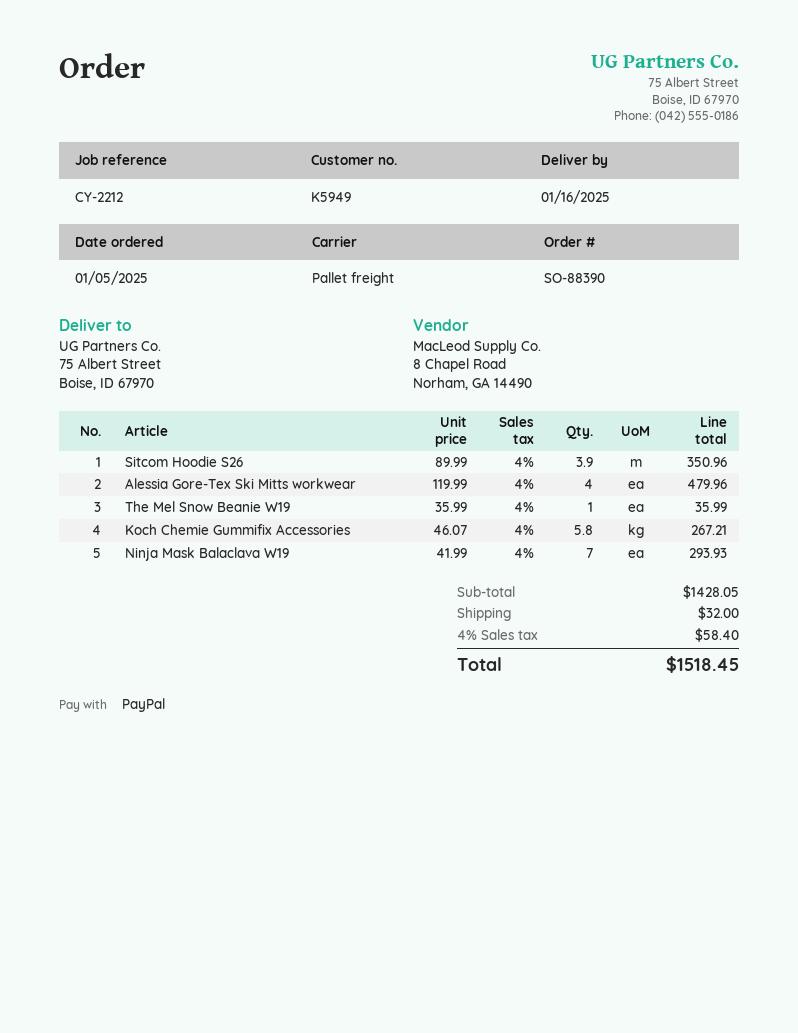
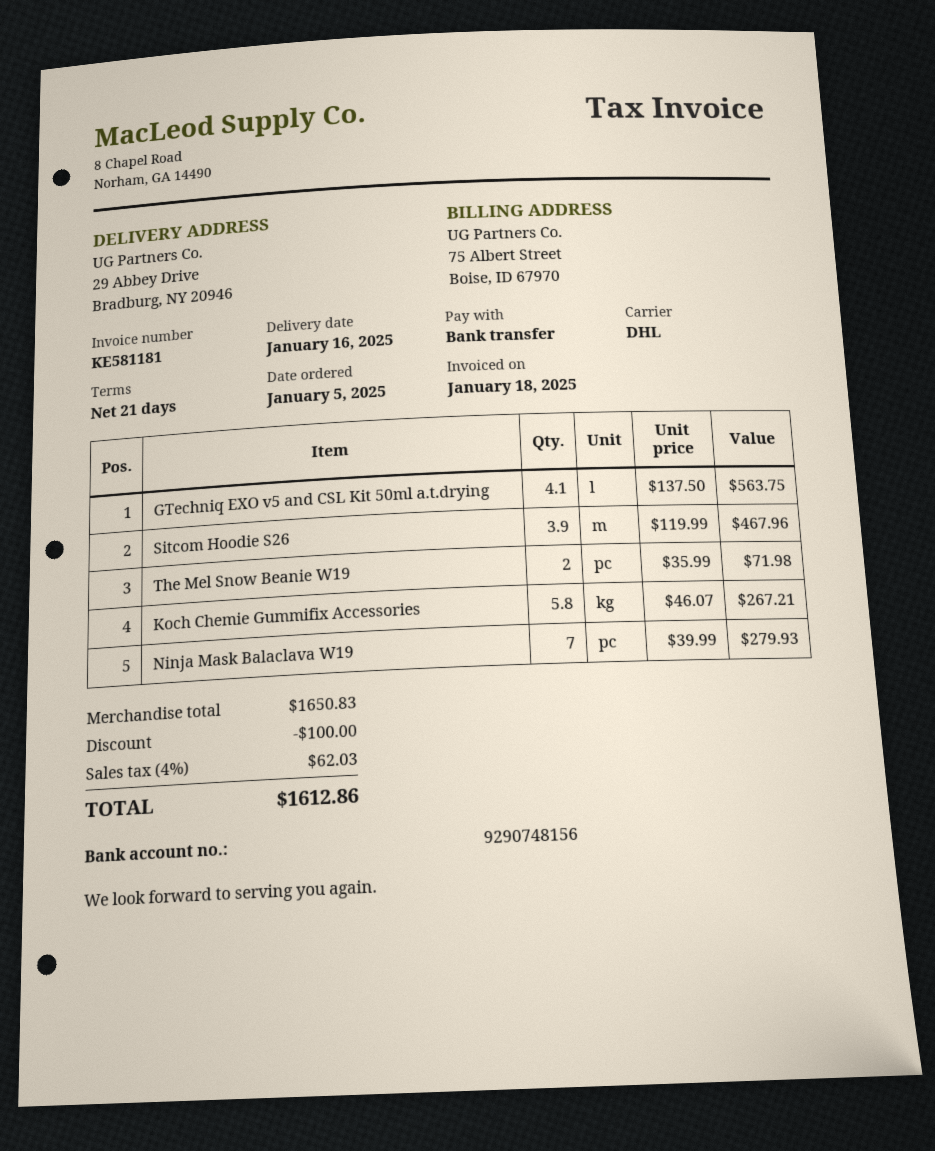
payment method: PayPal -> bank transfer
shipping method: pallet freight -> DHL
ship to: 75 Albert Street, Boise, ID 67970 -> 29 Abbey Drive, Bradburg, NY 20946
Sitcom Hoodie S26: 3.9 x 89.99 = 350.96 -> 3.9 x 119.99 = 467.96
Alessia Gore-Tex Ski Mitts workwear: 4 x 119.99 = 479.96 -> none
The Mel Snow Beanie W19: 1 x 35.99 = 35.99 -> 2 x 35.99 = 71.98
Ninja Mask Balaclava W19: 7 x 41.99 = 293.93 -> 7 x 39.99 = 279.93
GTechniq EXO v5 and CSL Kit 50ml a.t.drying: none -> 4.1 x 137.50 = 563.75
subtotal: 1428.05 -> 1650.83
discount: none -> 100.00
shipping: 32.00 -> none
tax: 4% = 58.40 -> 4% = 62.03
total: 1518.45 -> 1612.86

